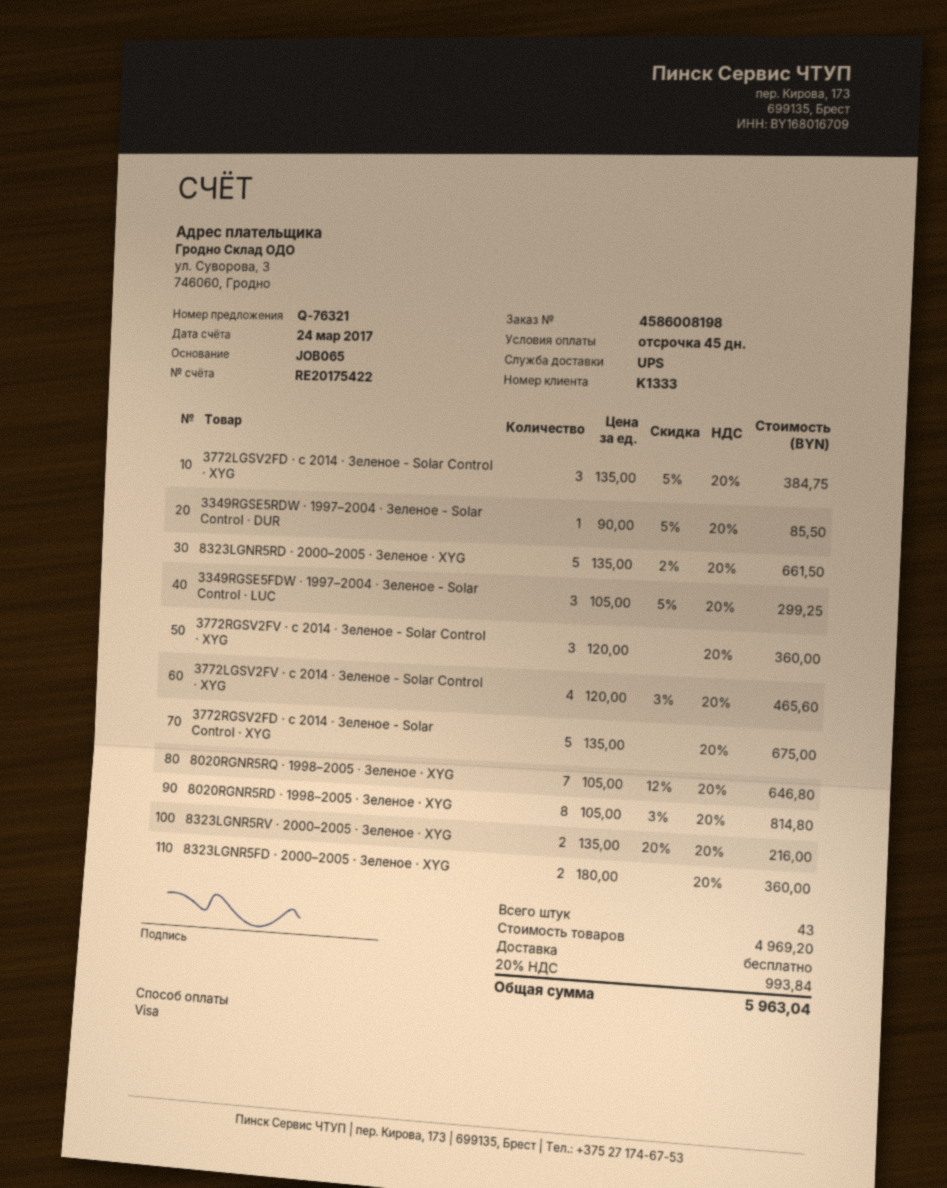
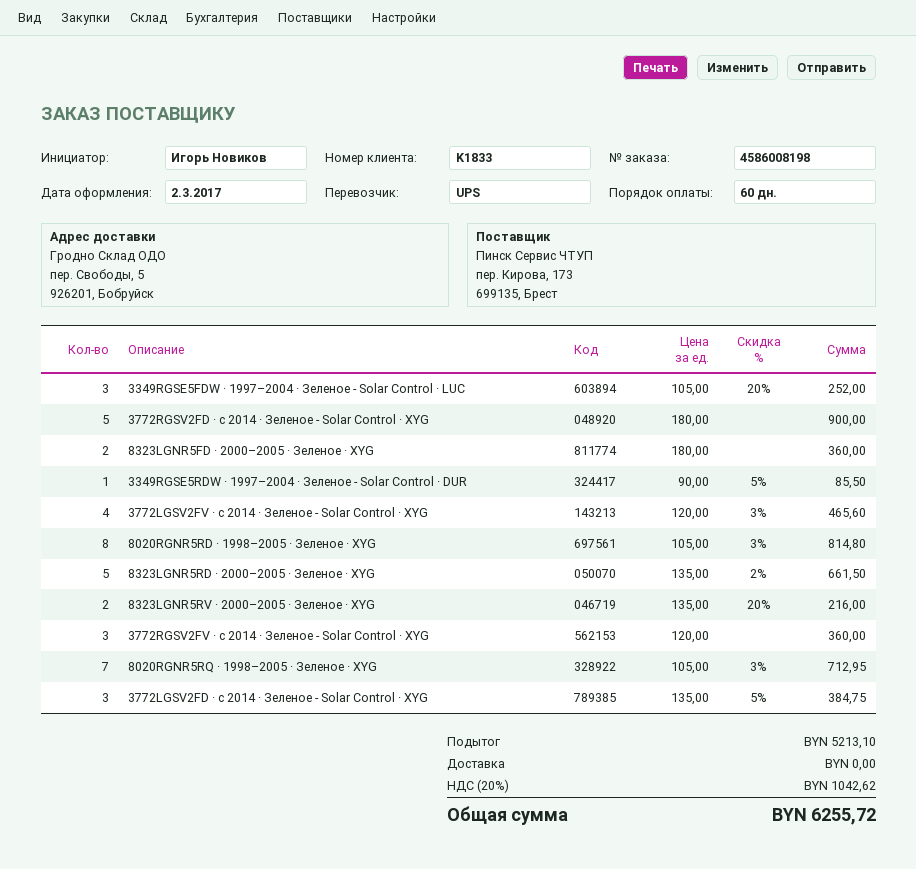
payment terms: 45 days -> 60 days
customer number: K1333 -> K1833
3349RGSE5FDW · 1997–2004 · Зеленое - Solar Control · LUC: 3 x 105.00 - 5% = 299.25 -> 3 x 105.00 - 20% = 252.00
3772RGSV2FD · с 2014 · Зеленое - Solar Control · XYG: 5 x 135.00 = 675.00 -> 5 x 180.00 = 900.00
8020RGNR5RQ · 1998–2005 · Зеленое · XYG: 7 x 105.00 - 12% = 646.80 -> 7 x 105.00 - 3% = 712.95
subtotal: 4969.20 -> 5213.10
tax: 20% = 993.84 -> 20% = 1042.62
total: 5963.04 -> 6255.72

